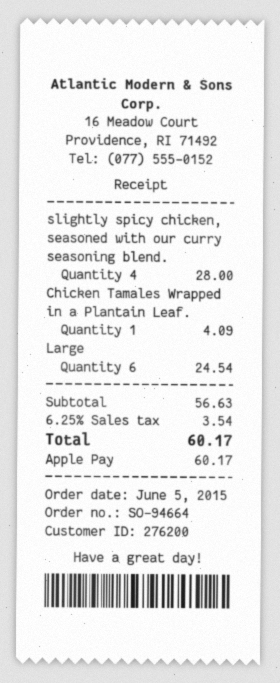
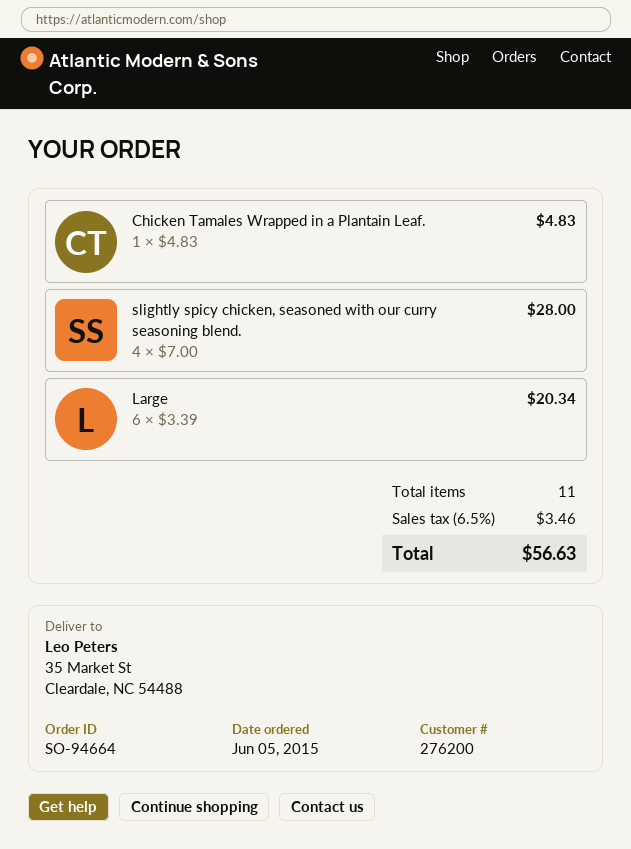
Chicken Tamales Wrapped in a Plantain Leaf.: 1 for 4.09 -> 1 for 4.83
Large: 6 for 24.54 -> 6 for 20.34
tax: 6.25% = 3.54 -> 6.5% = 3.46
total: 60.17 -> 56.63

